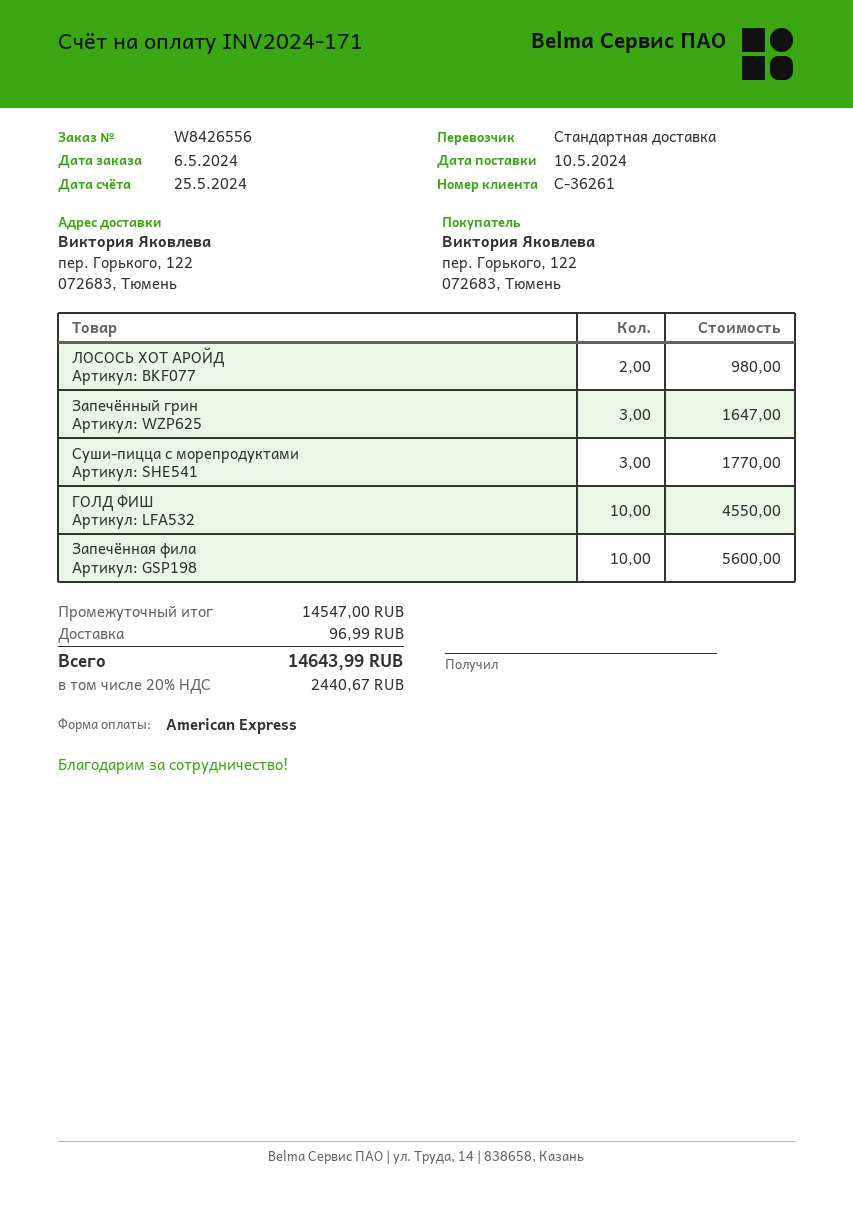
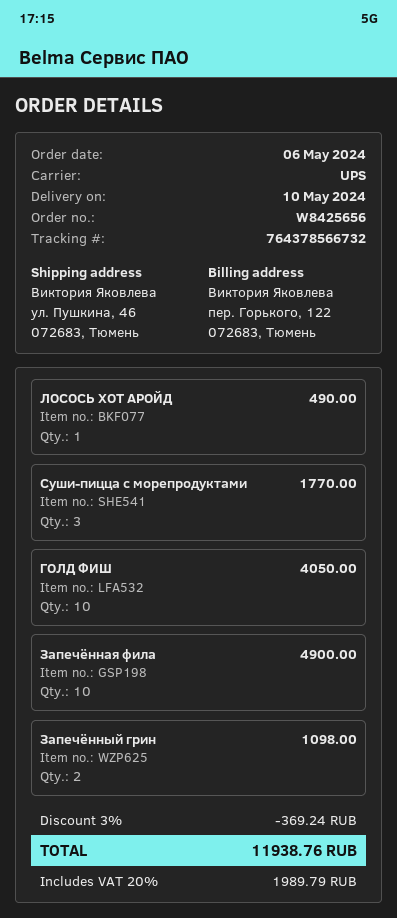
order number: W8426556 -> W8425656
shipping method: standard -> UPS
ship to: пер. Горького, 122, 072683, Тюмень -> ул. Пушкина, 46, 072683, Тюмень
ЛОСОСЬ ХОТ АРОЙД: 2 for 980.00 -> 1 for 490.00
Запечённый грин: 3 for 1647.00 -> 2 for 1098.00
ГОЛД ФИШ: 10 for 4550.00 -> 10 for 4050.00
Запечённая фила: 10 for 5600.00 -> 10 for 4900.00
discount: none -> 3% = 369.24
shipping: 96.99 -> none
tax: 20% = 2440.67 -> 20% = 1989.79
total: 14643.99 -> 11938.76

